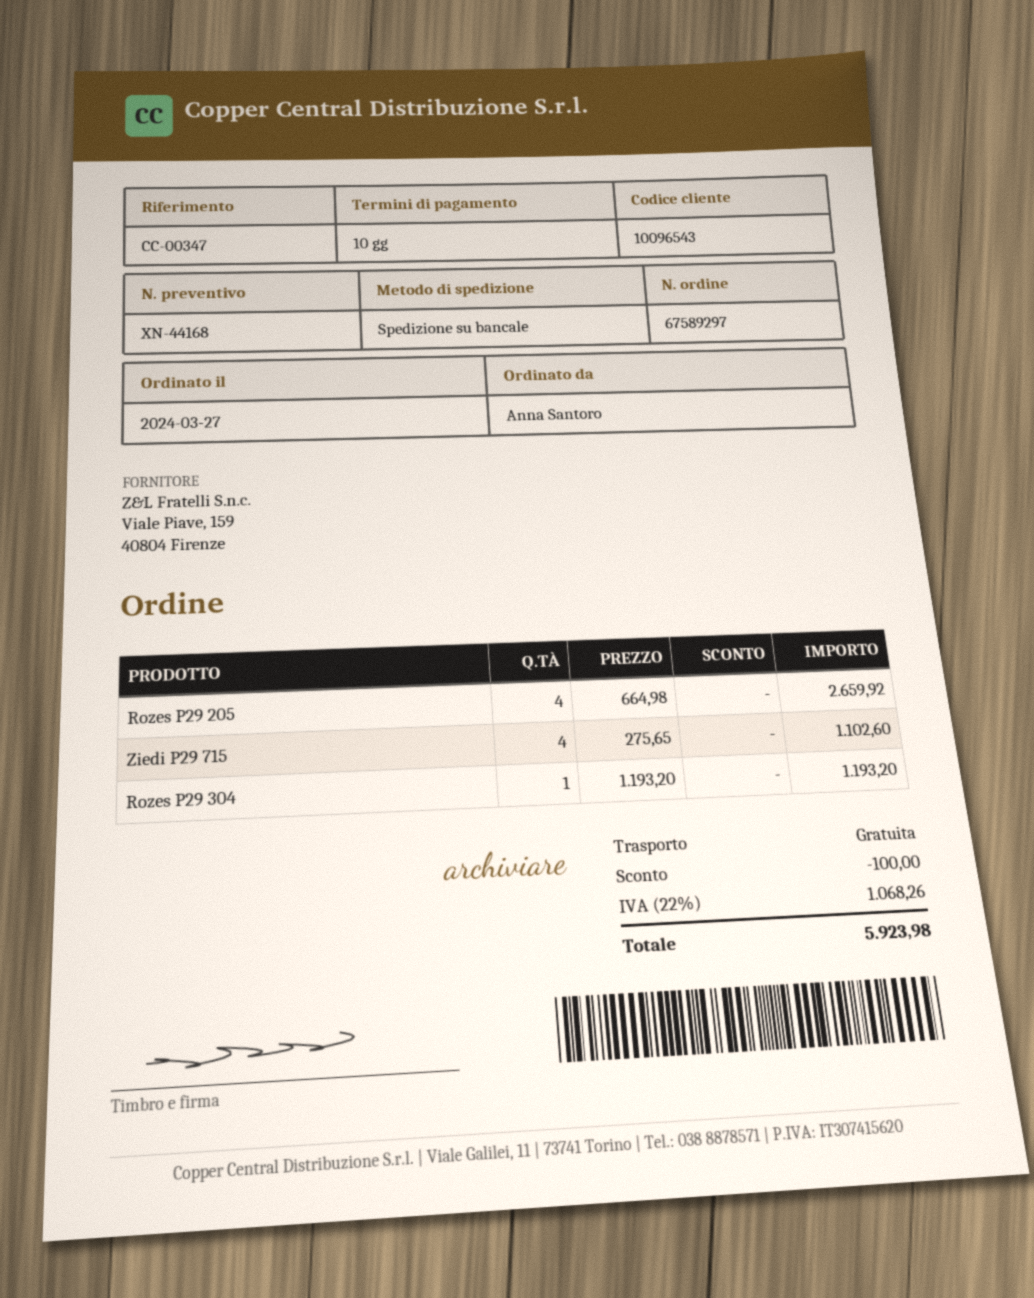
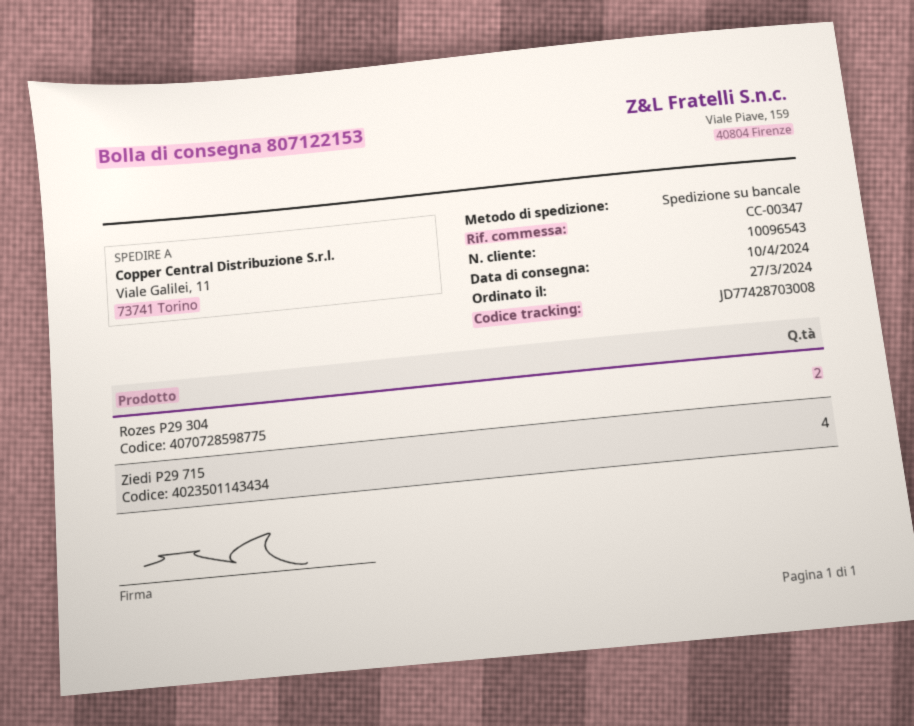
Rozes P29 205: 4 -> none
Rozes P29 304: 1 -> 2

